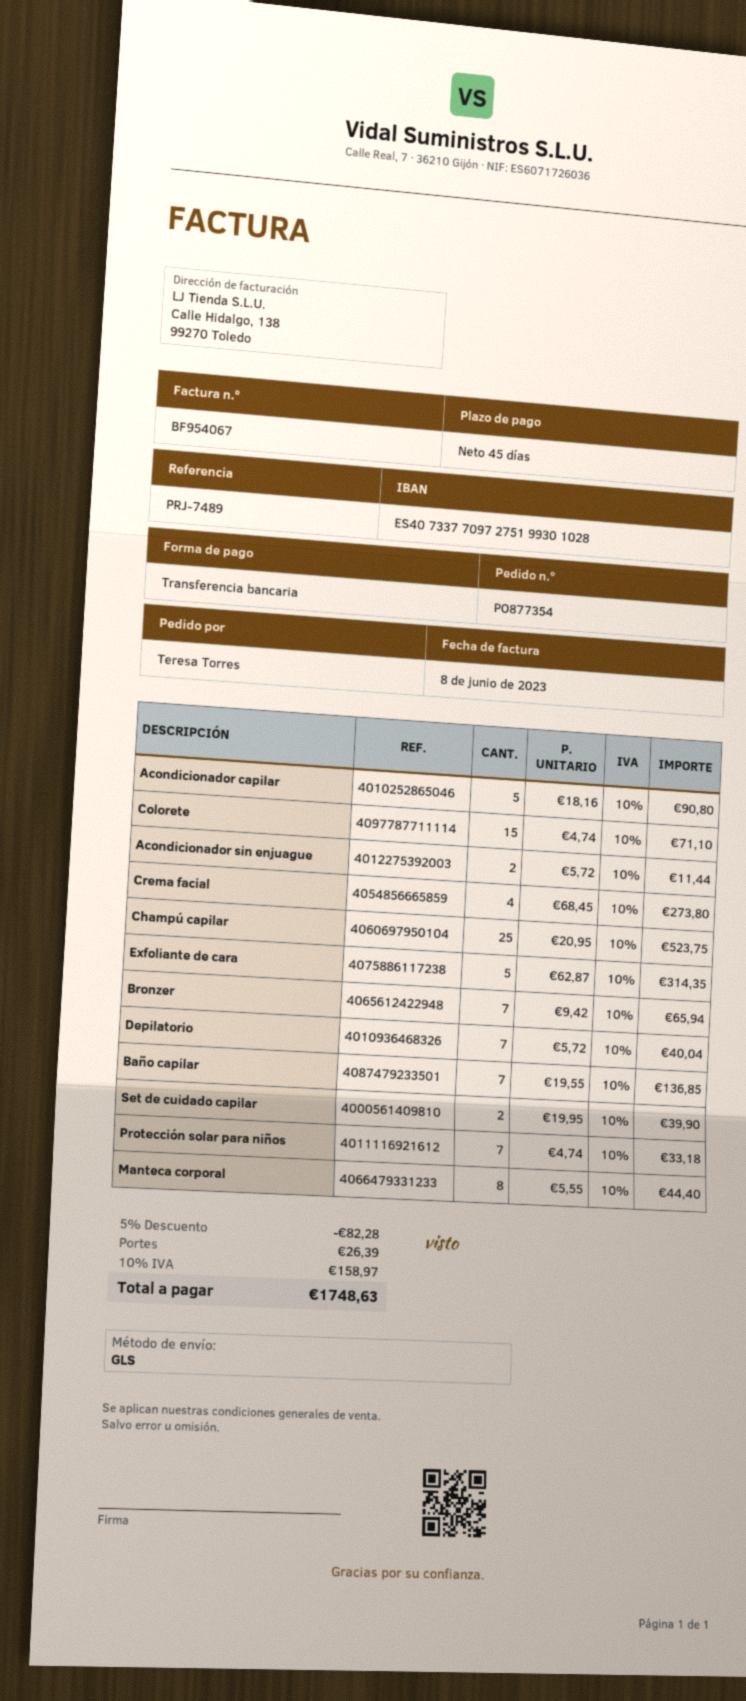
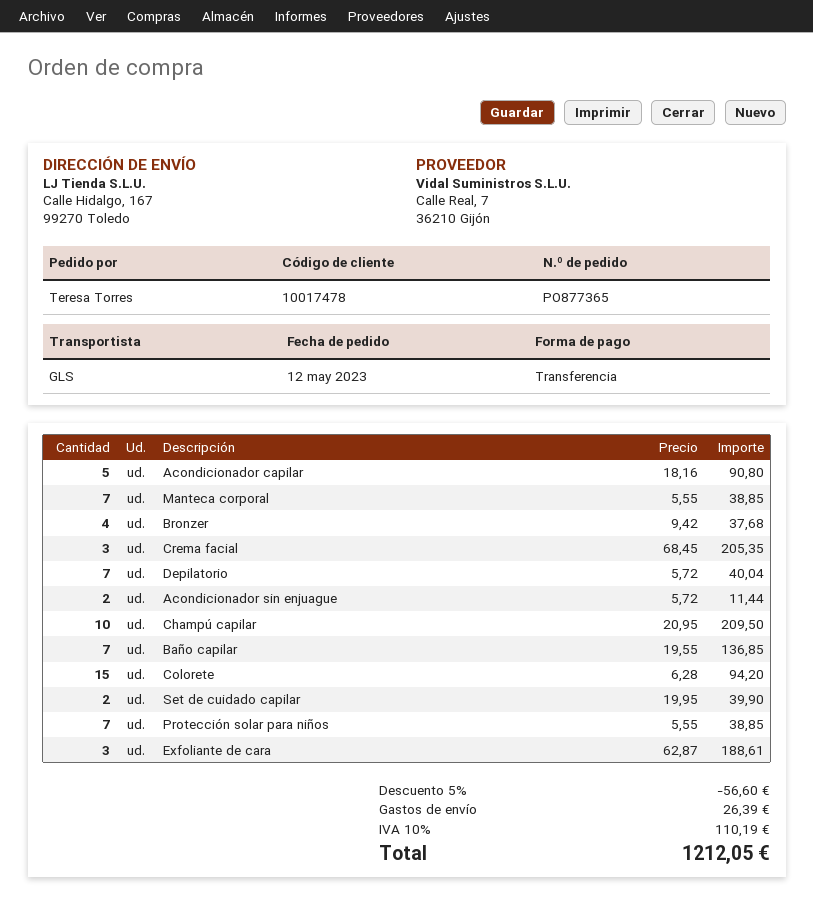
order number: PO877354 -> PO877365
Colorete: 15 x 4.74 = 71.10 -> 15 x 6.28 = 94.20
Crema facial: 4 x 68.45 = 273.80 -> 3 x 68.45 = 205.35
Champú capilar: 25 x 20.95 = 523.75 -> 10 x 20.95 = 209.50
Exfoliante de cara: 5 x 62.87 = 314.35 -> 3 x 62.87 = 188.61
Bronzer: 7 x 9.42 = 65.94 -> 4 x 9.42 = 37.68
Protección solar para niños: 7 x 4.74 = 33.18 -> 7 x 5.55 = 38.85
Manteca corporal: 8 x 5.55 = 44.40 -> 7 x 5.55 = 38.85
discount: 5% = 82.28 -> 5% = 56.60
tax: 10% = 158.97 -> 10% = 110.19
total: 1748.63 -> 1212.05

